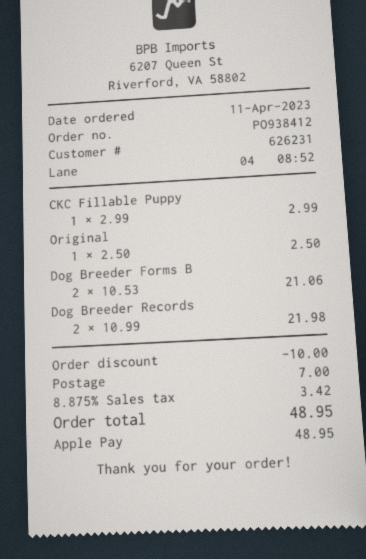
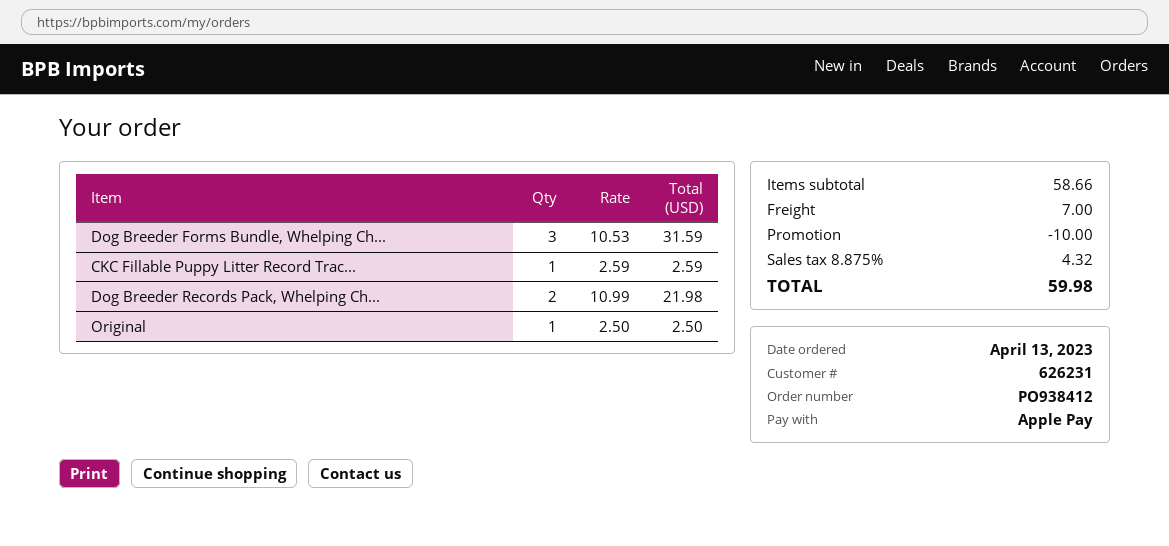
order date: 2023-04-11 -> 2023-04-13
CKC Fillable Puppy: 1 x 2.99 = 2.99 -> 1 x 2.59 = 2.59
Dog Breeder Forms B: 2 x 10.53 = 21.06 -> 3 x 10.53 = 31.59
tax: 8.875% = 3.42 -> 8.875% = 4.32
total: 48.95 -> 59.98

